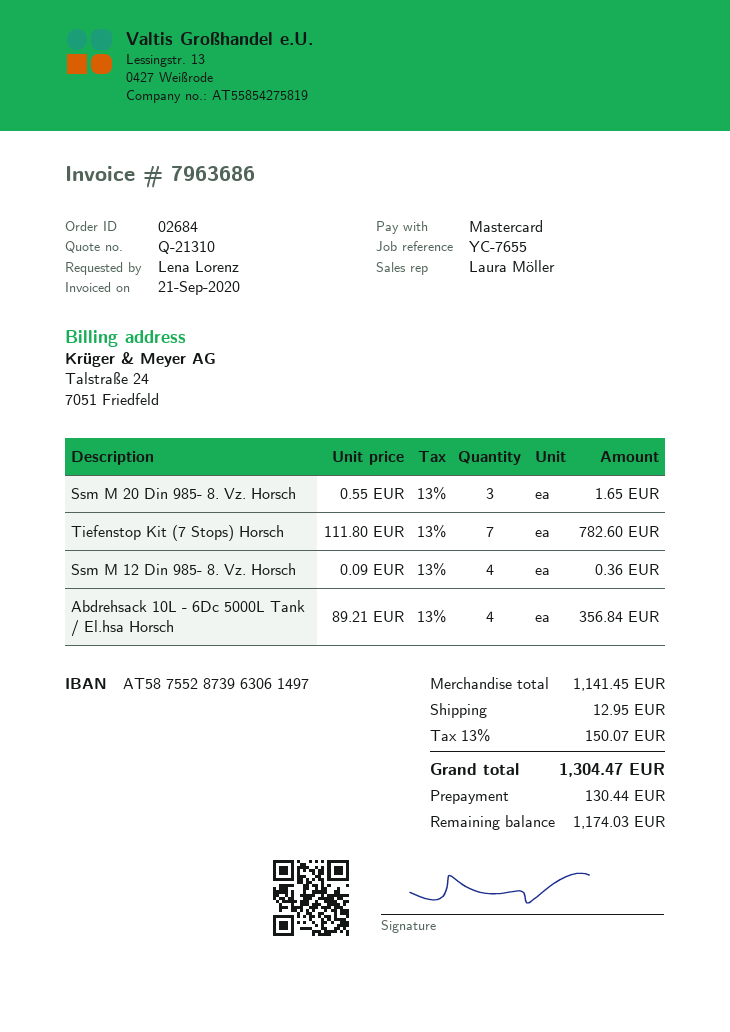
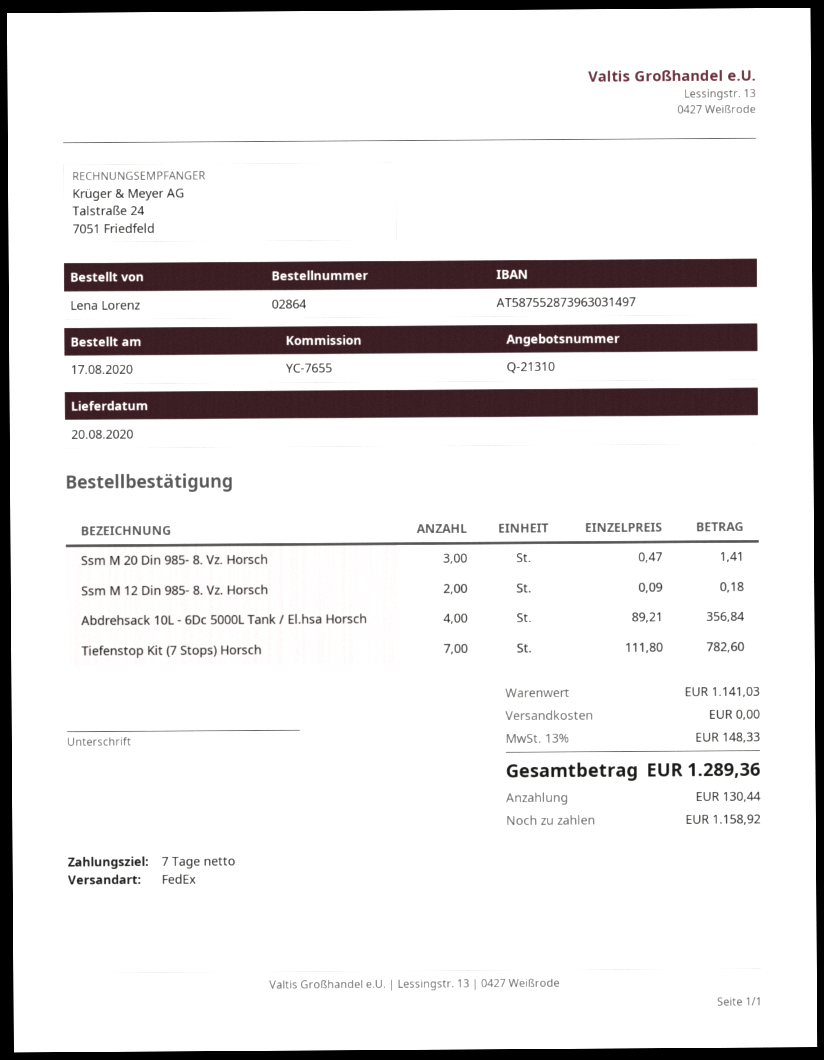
order number: 02684 -> 02864
bank account: AT587552873963061497 -> AT587552873963031497
Ssm M 20 Din 985- 8. Vz. Horsch: 3 x 0.55 = 1.65 -> 3 x 0.47 = 1.41
Ssm M 12 Din 985- 8. Vz. Horsch: 4 x 0.09 = 0.36 -> 2 x 0.09 = 0.18
subtotal: 1141.45 -> 1141.03
shipping: 12.95 -> 0.00
tax: 13% = 150.07 -> 13% = 148.33
total: 1304.47 -> 1289.36
balance: 1174.03 -> 1158.92

